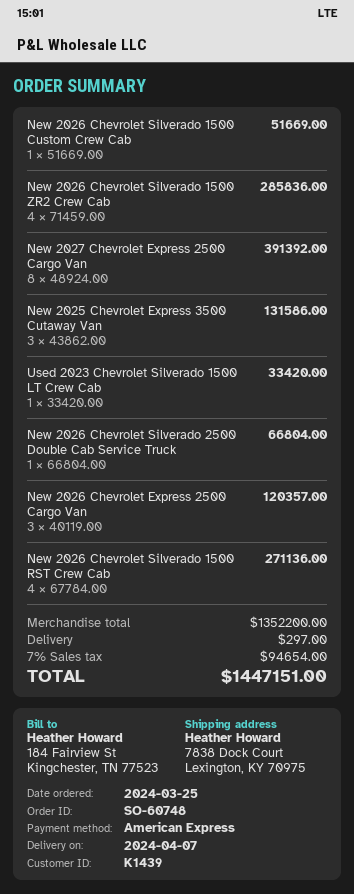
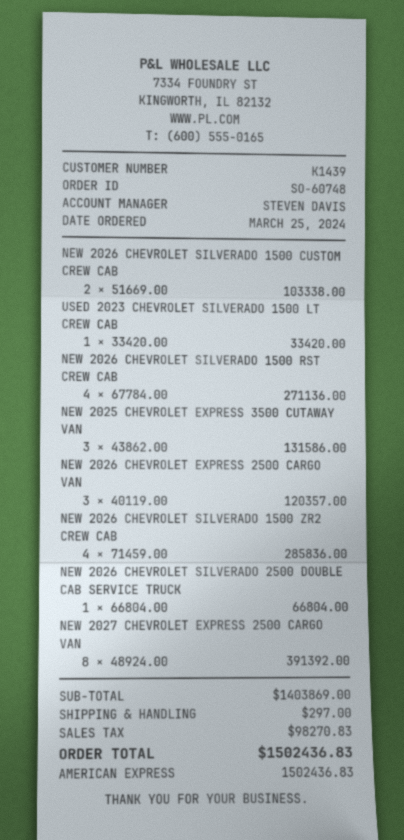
New 2026 Chevrolet Silverado 1500 Custom Crew Cab: 1 x 51669.00 = 51669.00 -> 2 x 51669.00 = 103338.00
subtotal: 1352200.00 -> 1403869.00
tax: 94654.00 -> 98270.83
total: 1447151.00 -> 1502436.83

